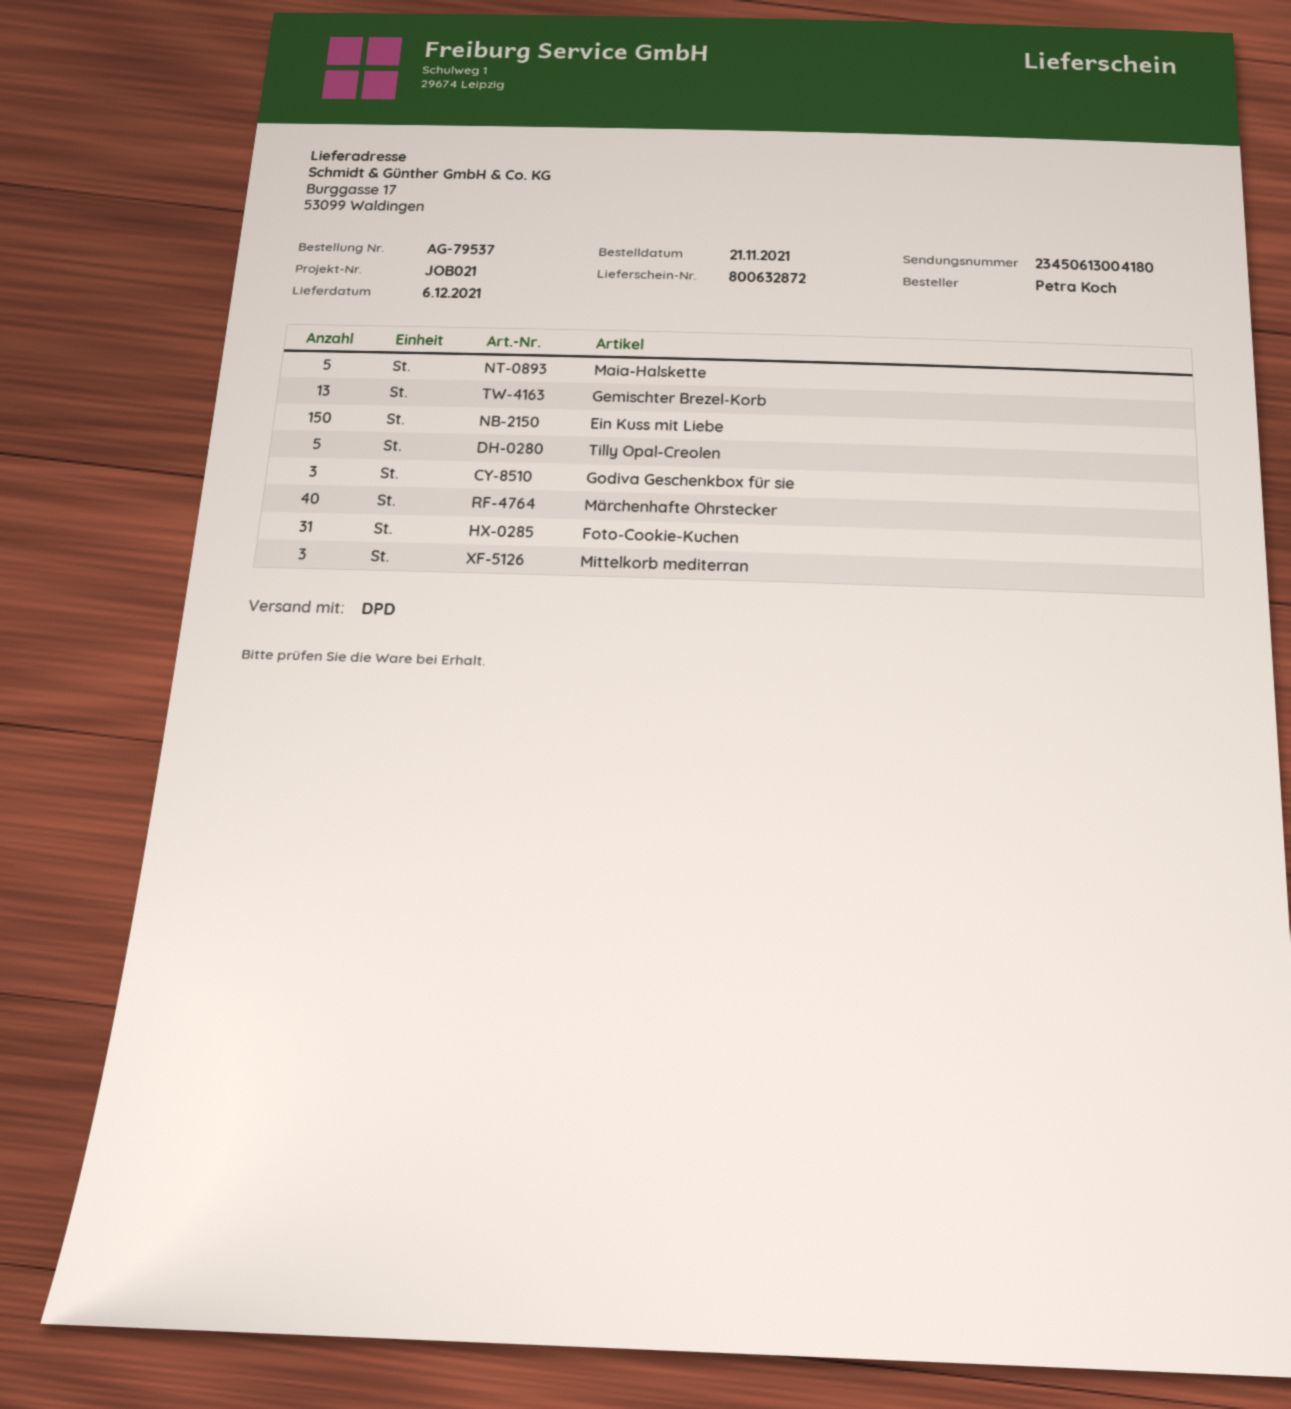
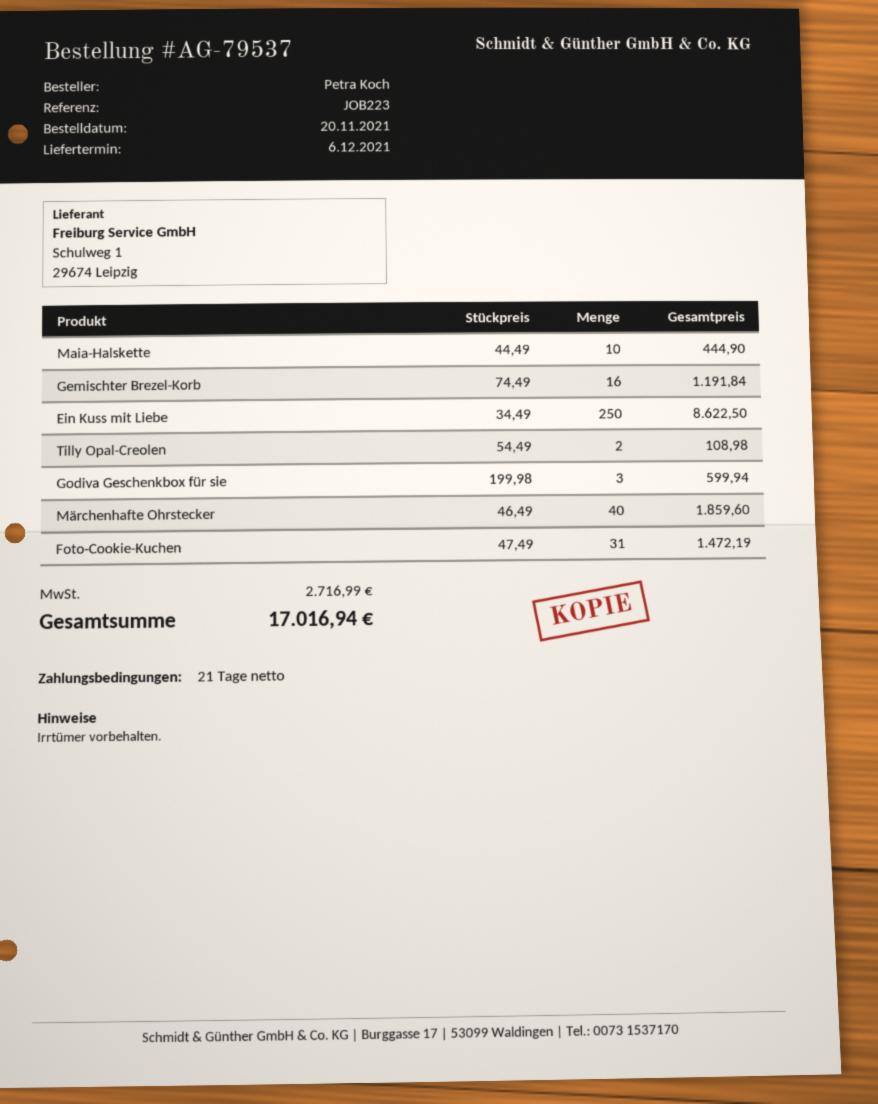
order date: 2021-11-21 -> 2021-11-20
reference: JOB021 -> JOB223
Maia-Halskette: 5 -> 10
Gemischter Brezel-Korb: 13 -> 16
Ein Kuss mit Liebe: 150 -> 250
Tilly Opal-Creolen: 5 -> 2
Mittelkorb mediterran: 3 -> none

